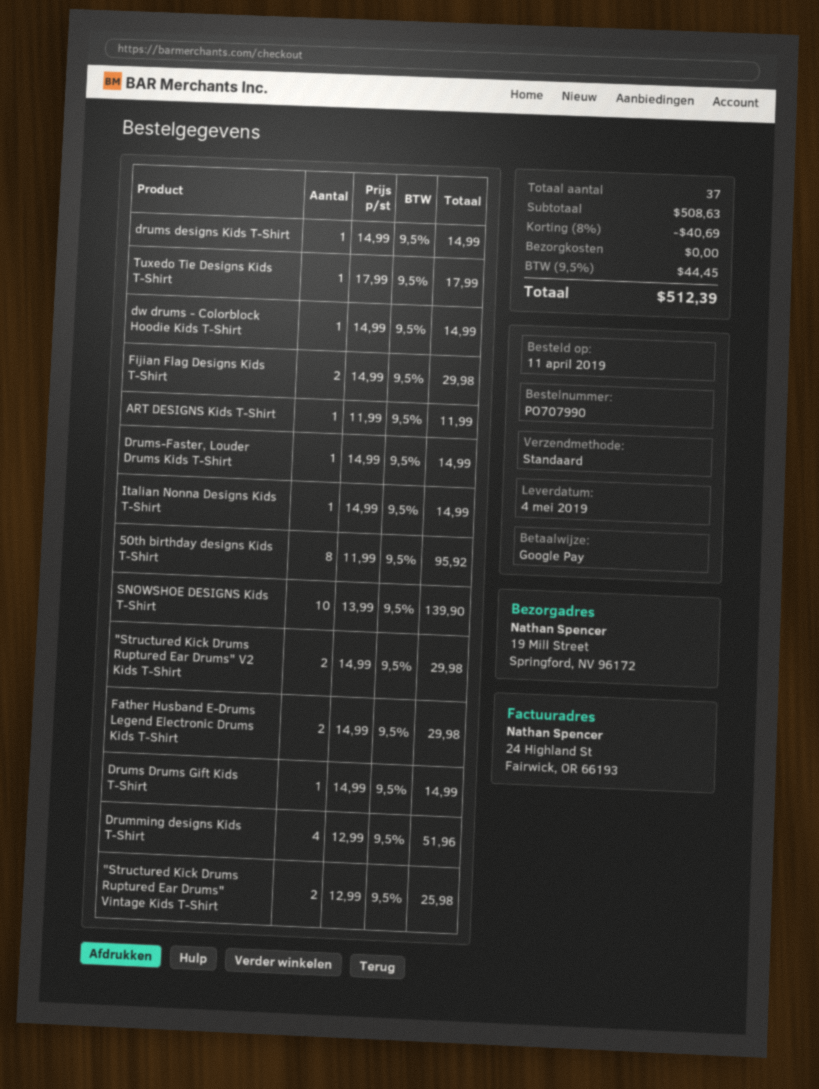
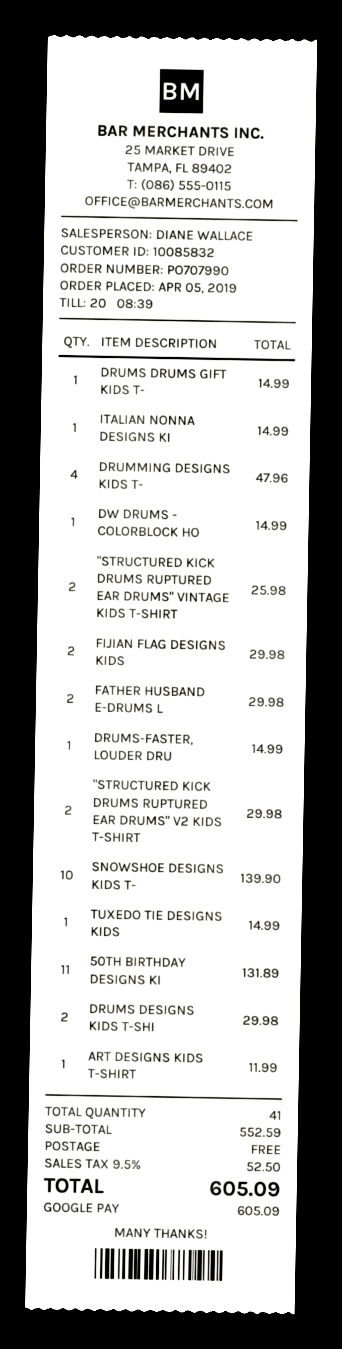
order date: 2019-04-11 -> 2019-04-05
drums designs Kids T-Shirt: 1 for 14.99 -> 2 for 29.98
Tuxedo Tie Designs Kids T-Shirt: 1 for 17.99 -> 1 for 14.99
50th birthday designs Kids T-Shirt: 8 for 95.92 -> 11 for 131.89
Drumming designs Kids T-Shirt: 4 for 51.96 -> 4 for 47.96
total quantity: 37 -> 41
subtotal: 508.63 -> 552.59
discount: 8% = 40.69 -> none
tax: 9.5% = 44.45 -> 9.5% = 52.50
total: 512.39 -> 605.09

